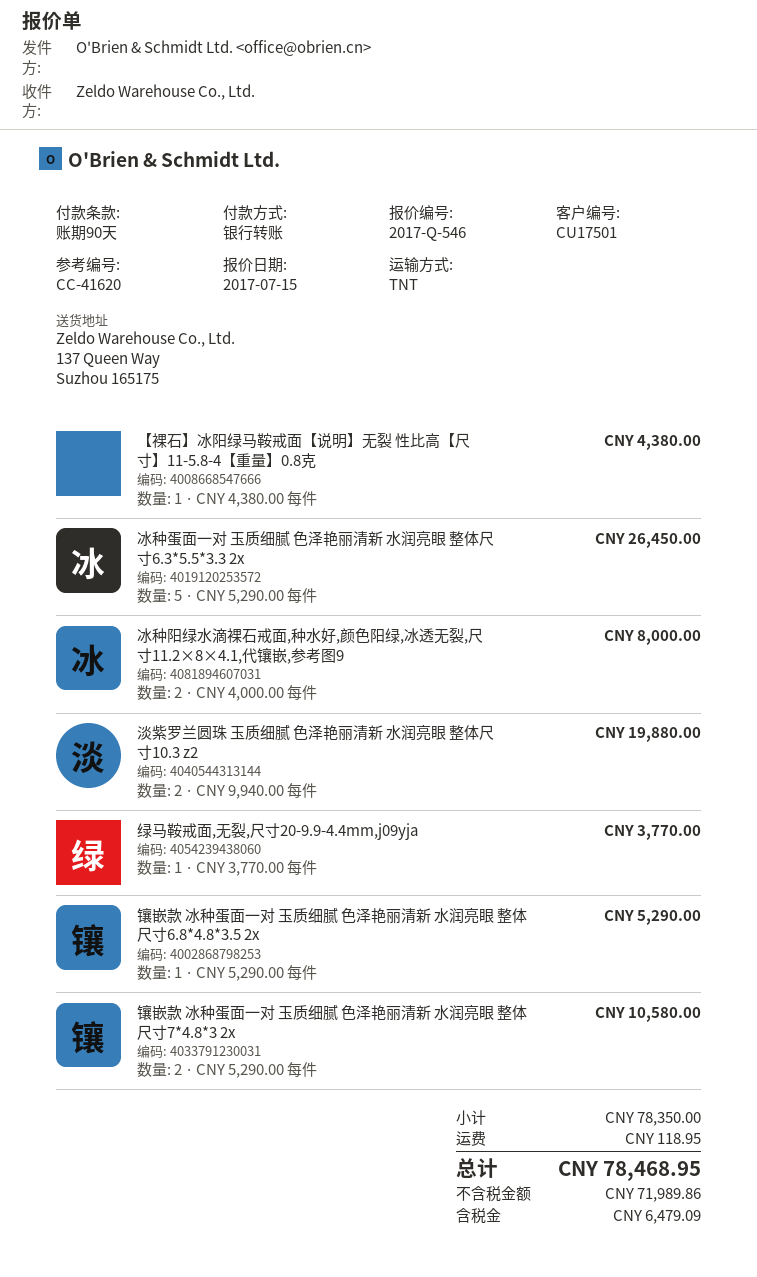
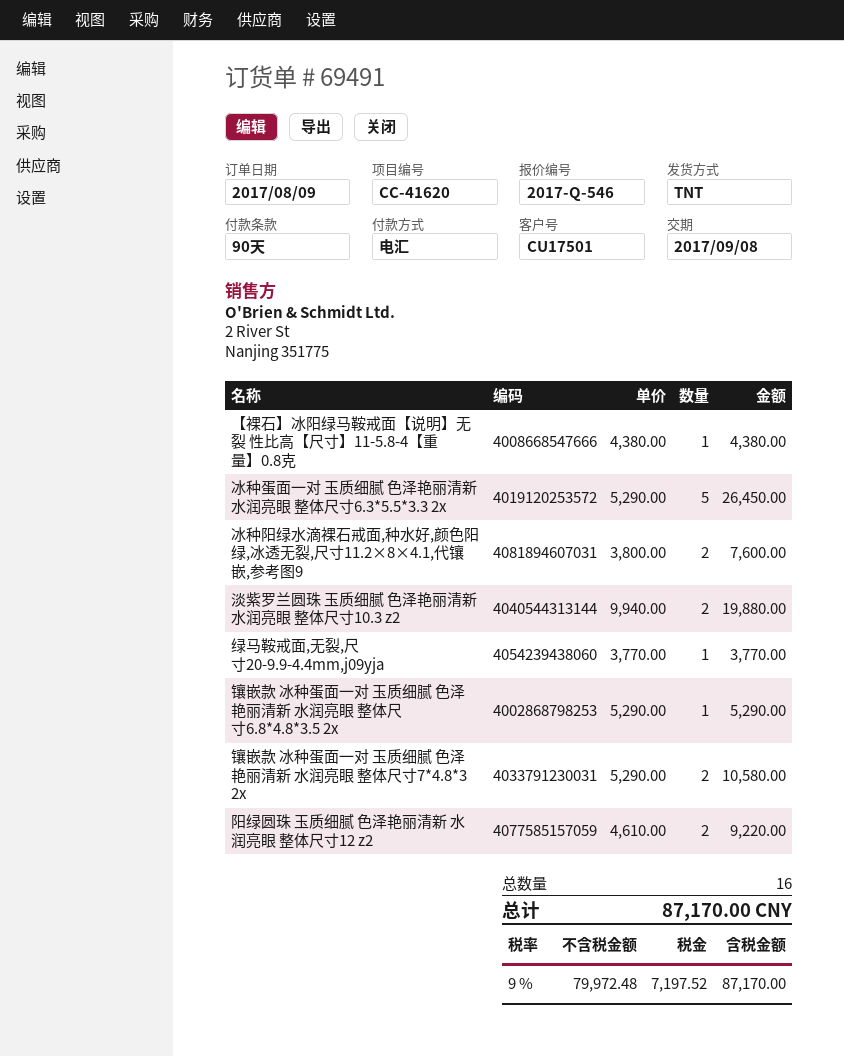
冰种阳绿水滴裸石戒面,种水好,颜色阳绿,冰透无裂,尺寸11.2×8×4.1,代镶嵌,参考图9: 2 x 4000.00 = 8000.00 -> 2 x 3800.00 = 7600.00
阳绿圆珠 玉质细腻 色泽艳丽清新 水润亮眼 整体尺寸12 z2: none -> 2 x 4610.00 = 9220.00
shipping: 118.95 -> none
net: 71989.86 -> 79972.48
tax: 6479.09 -> 7197.52
total: 78468.95 -> 87170.00

